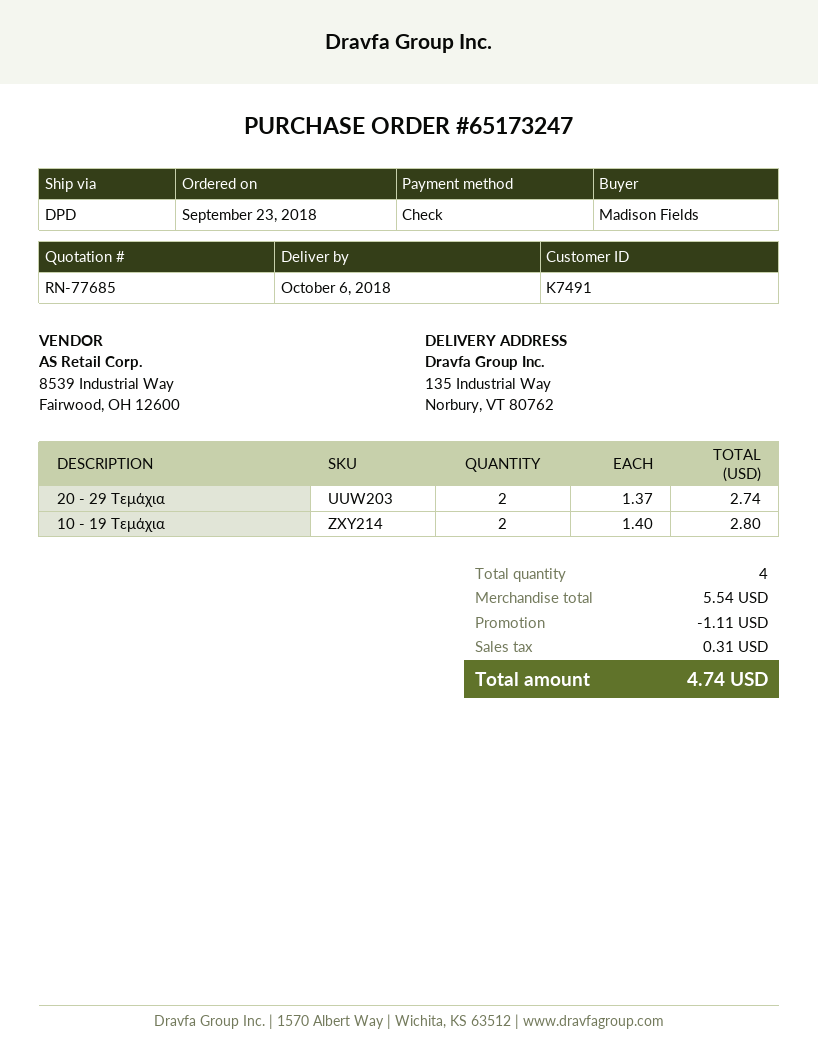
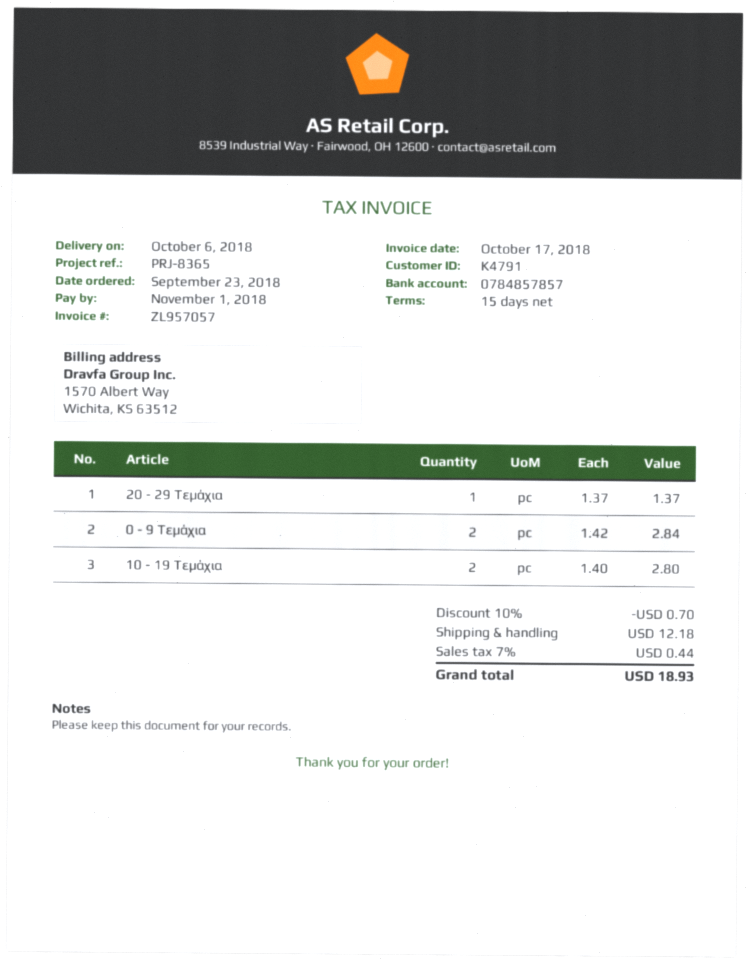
customer number: K7491 -> K4791
20 - 29 Τεμάχια: 2 x 1.37 = 2.74 -> 1 x 1.37 = 1.37
0 - 9 Τεμάχια: none -> 2 x 1.42 = 2.84
discount: 1.11 -> 0.70
shipping: none -> 12.18
tax: 0.31 -> 0.44
total: 4.74 -> 18.93

